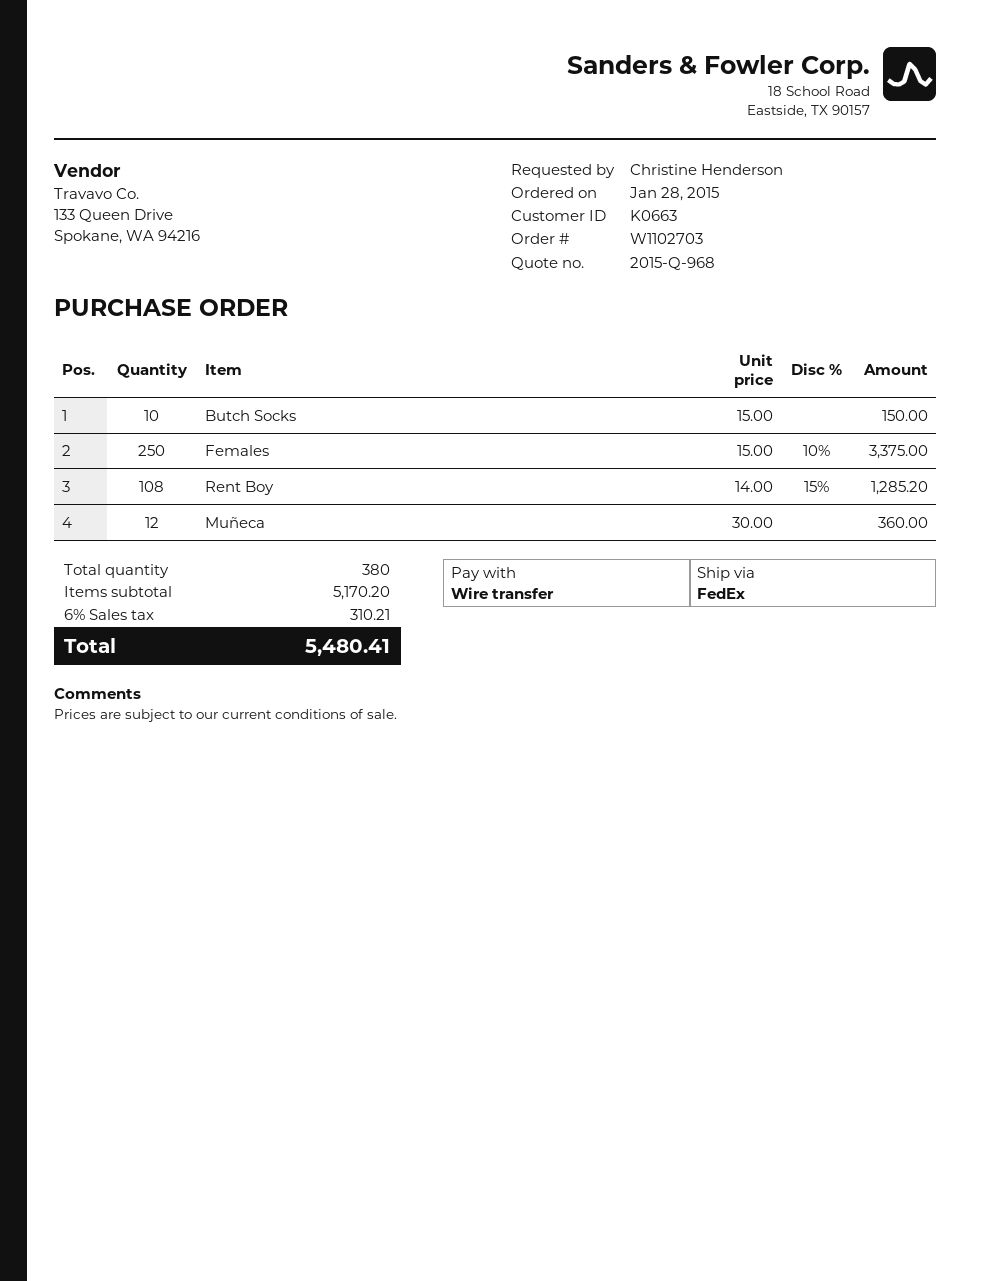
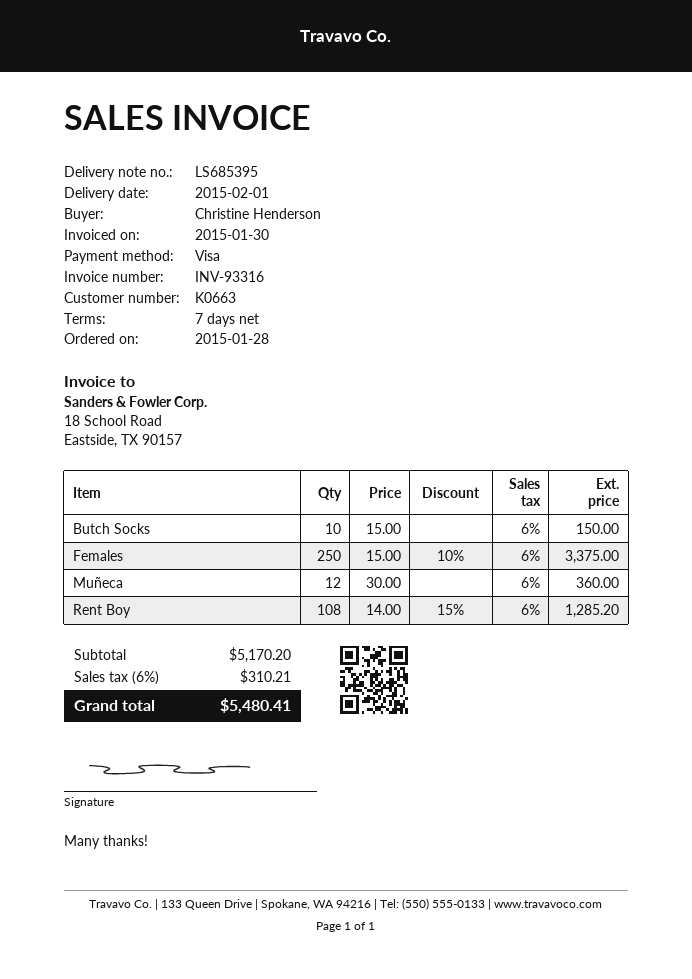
payment method: bank transfer -> Visa

